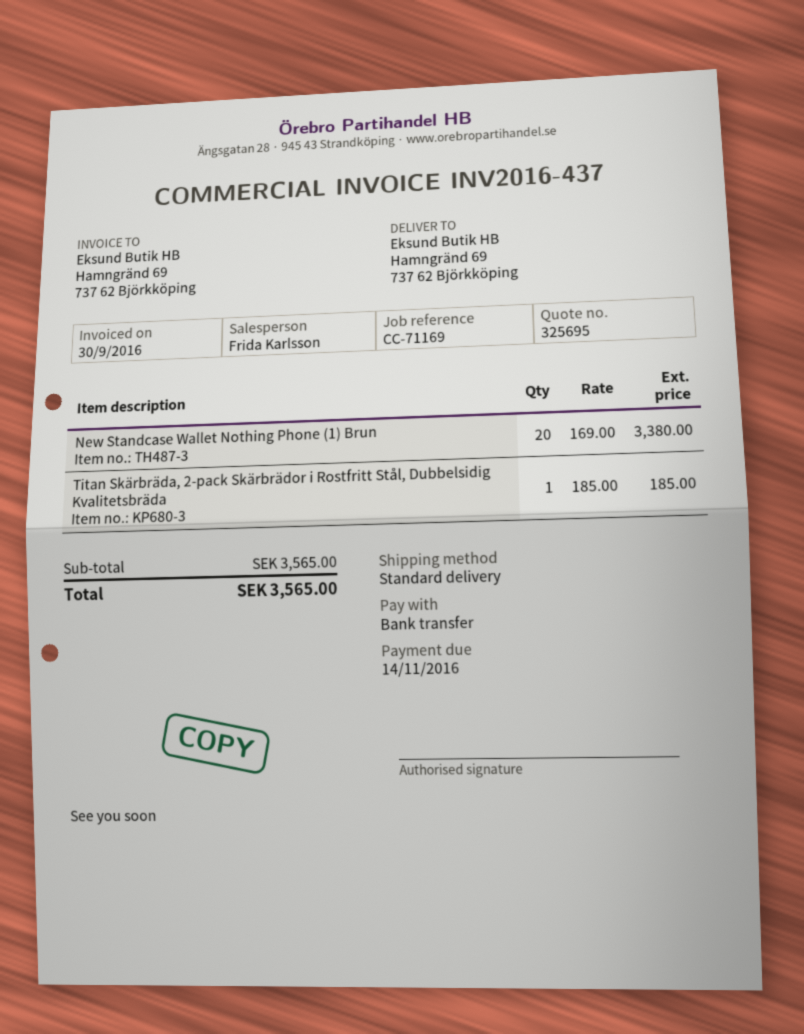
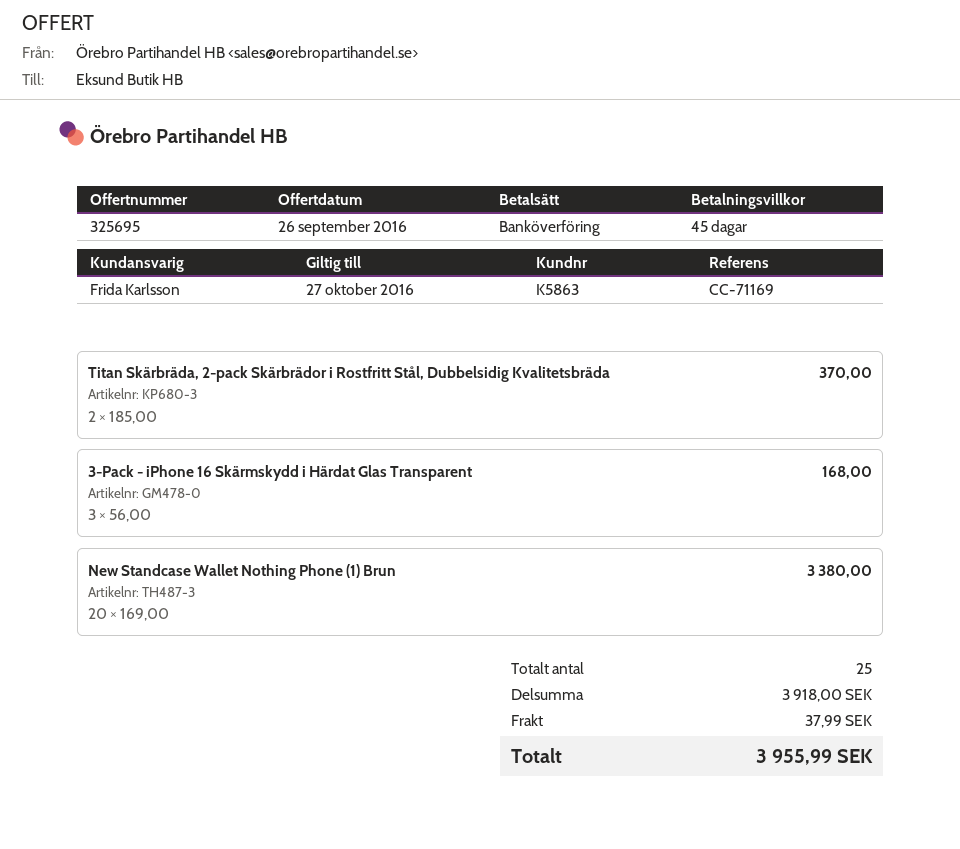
Titan Skärbräda, 2-pack Skärbrädor i Rostfritt Stål, Dubbelsidig Kvalitetsbräda: 1 x 185.00 = 185.00 -> 2 x 185.00 = 370.00
3-Pack - iPhone 16 Skärmskydd i Härdat Glas Transparent: none -> 3 x 56.00 = 168.00
subtotal: 3565.00 -> 3918.00
shipping: none -> 37.99
total: 3565.00 -> 3955.99

